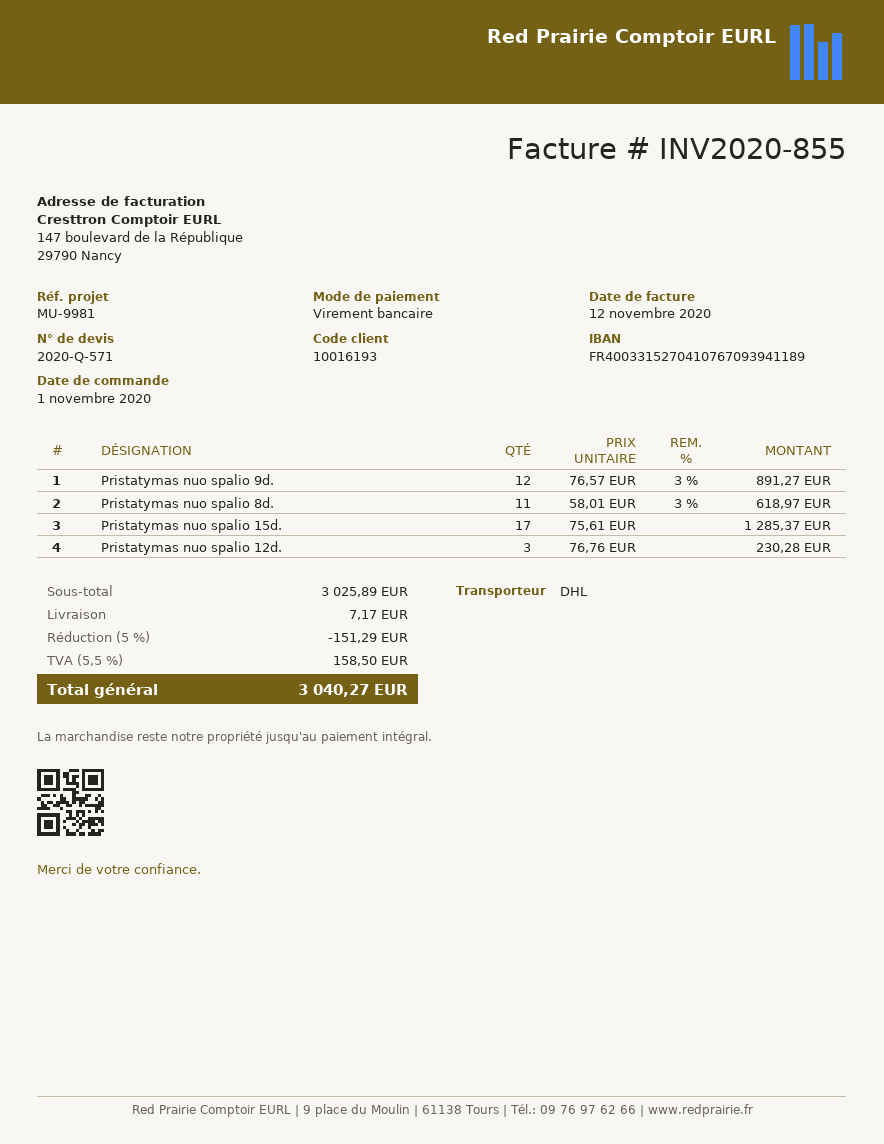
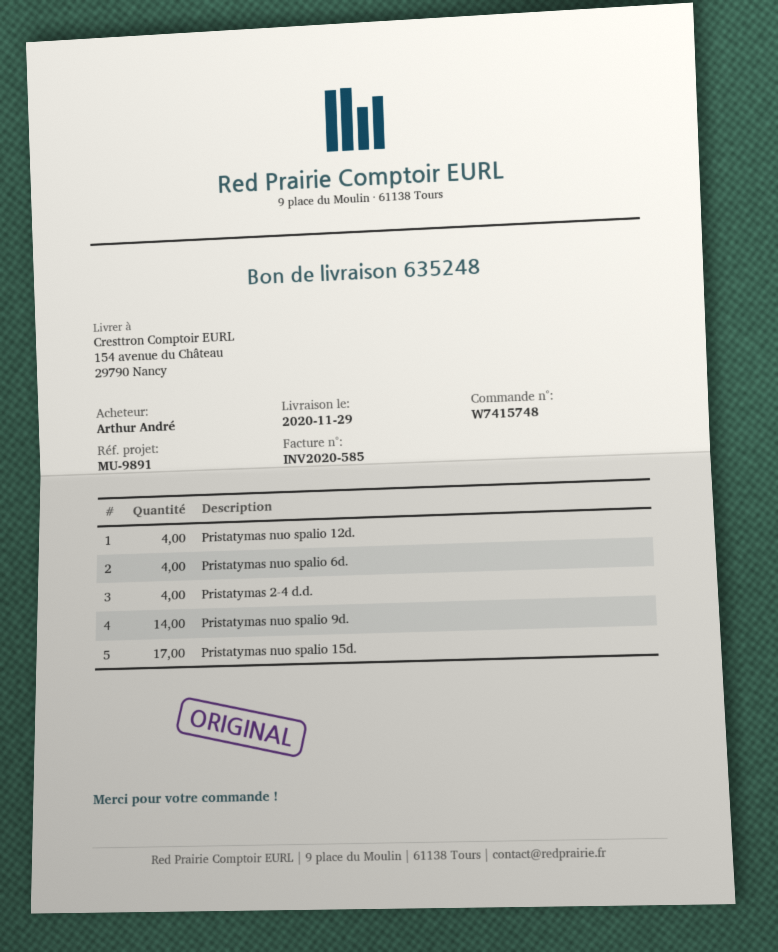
invoice number: INV2020-855 -> INV2020-585
reference: MU-9981 -> MU-9891
Pristatymas nuo spalio 9d.: 12 -> 14
Pristatymas nuo spalio 8d.: 11 -> none
Pristatymas nuo spalio 12d.: 3 -> 4
Pristatymas nuo spalio 6d.: none -> 4
Pristatymas 2-4 d.d.: none -> 4

